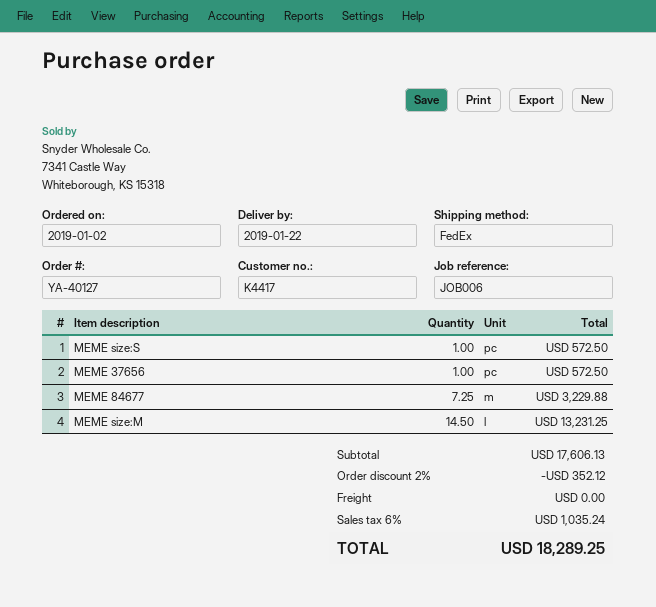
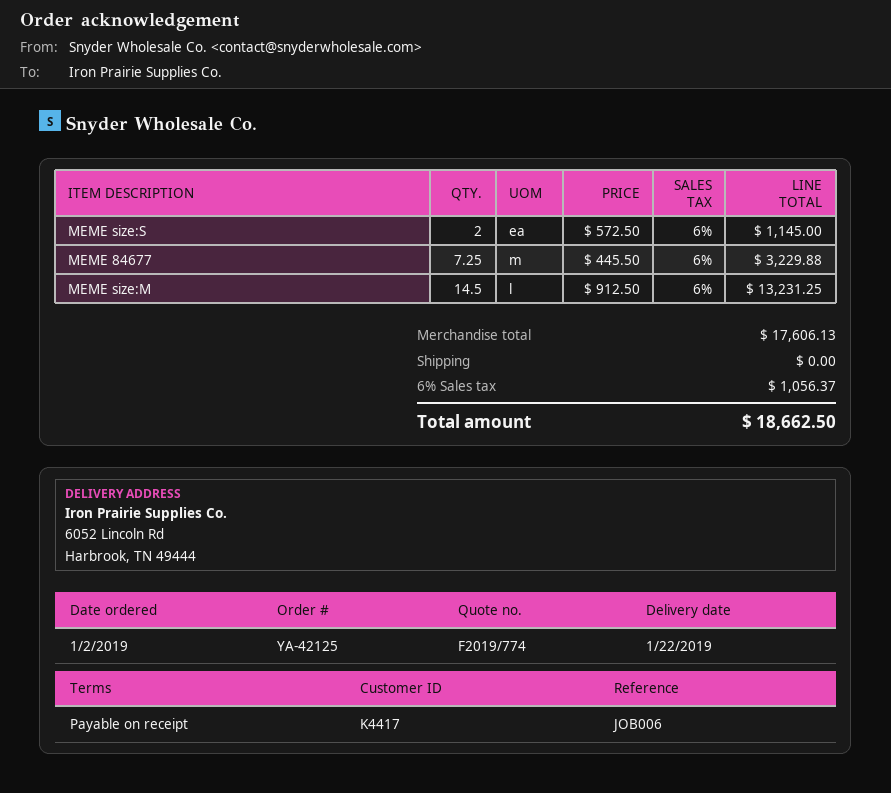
order number: YA-40127 -> YA-42125
MEME size:S: 1 for 572.50 -> 2 for 1145.00
MEME 37656: 1 for 572.50 -> none
discount: 2% = 352.12 -> none
tax: 6% = 1035.24 -> 6% = 1056.37
total: 18289.25 -> 18662.50

